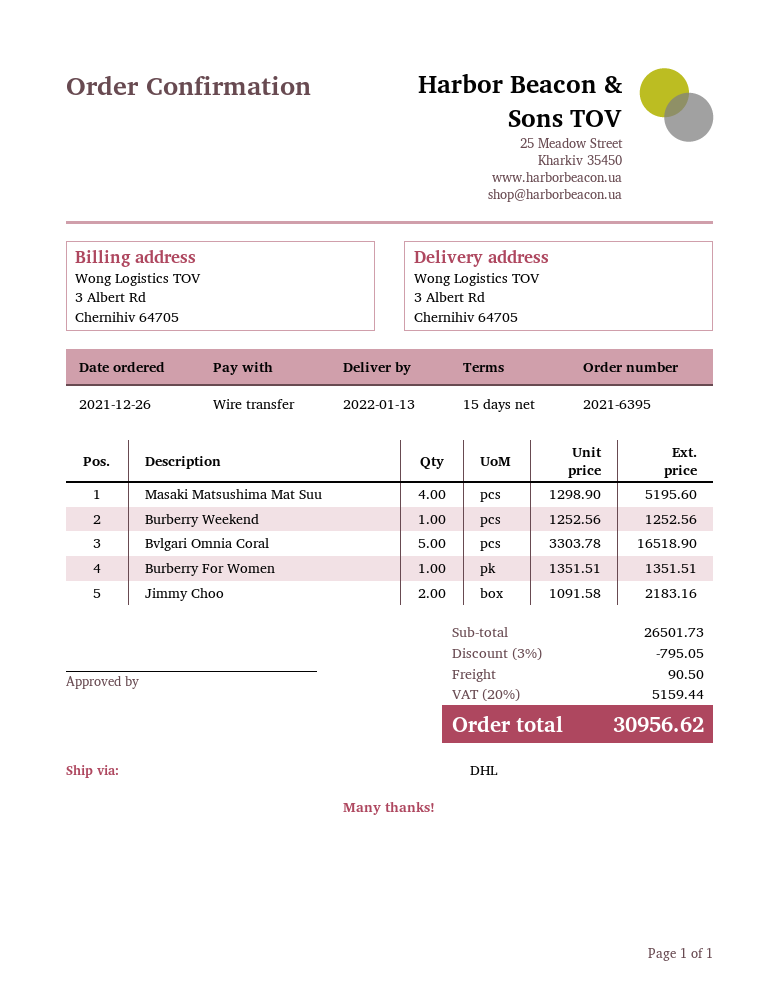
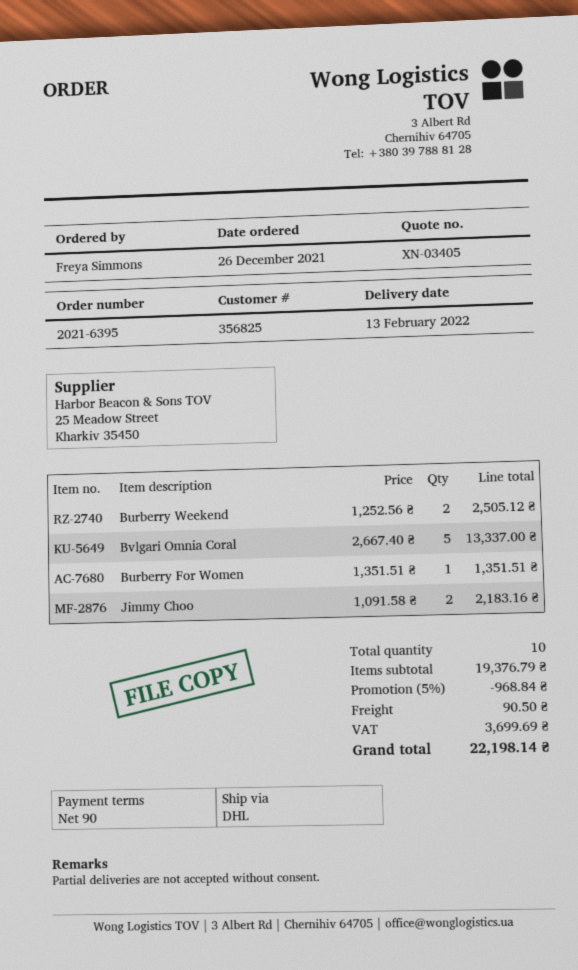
delivery date: 2022-01-13 -> 2022-02-13
payment terms: 15 days -> 90 days
Masaki Matsushima Mat Suu: 4 x 1298.90 = 5195.60 -> none
Burberry Weekend: 1 x 1252.56 = 1252.56 -> 2 x 1252.56 = 2505.12
Bvlgari Omnia Coral: 5 x 3303.78 = 16518.90 -> 5 x 2667.40 = 13337.00
subtotal: 26501.73 -> 19376.79
discount: 3% = 795.05 -> 5% = 968.84
tax: 5159.44 -> 3699.69
total: 30956.62 -> 22198.14

